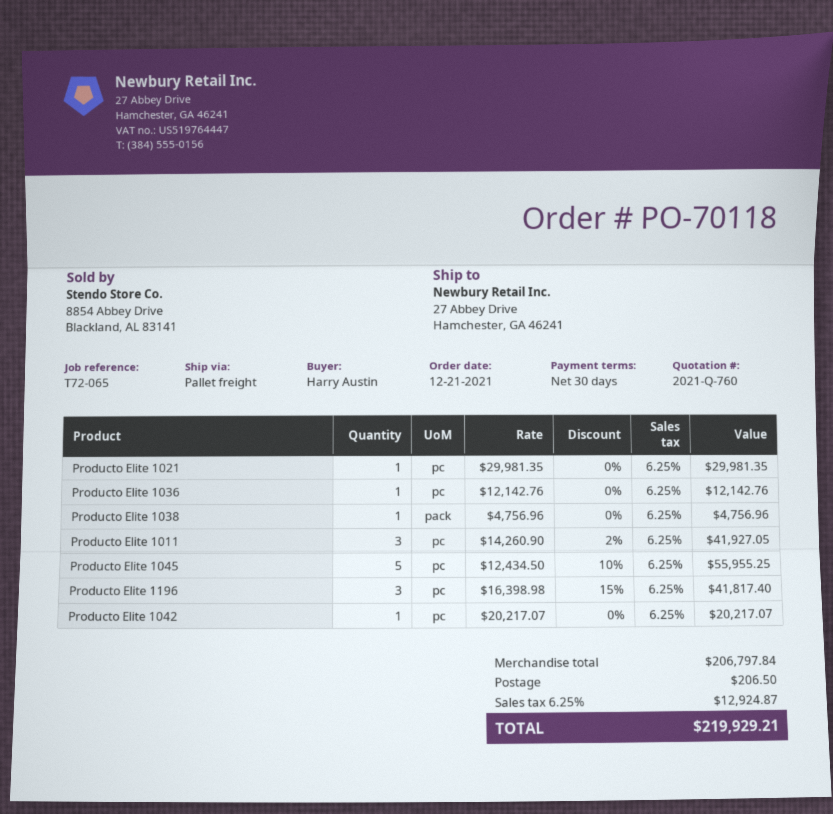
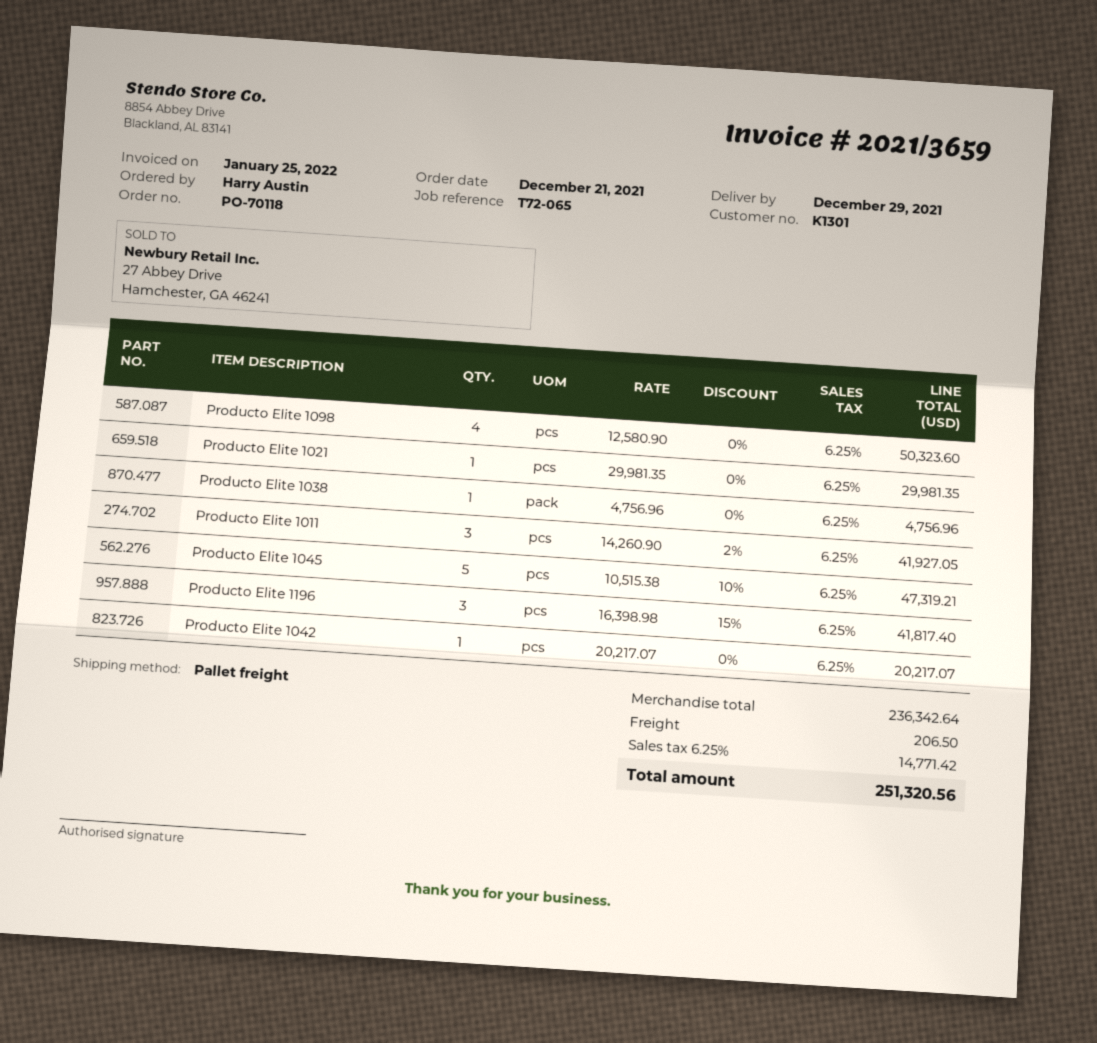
Producto Elite 1036: 1 x 12142.76 = 12142.76 -> none
Producto Elite 1045: 5 x 12434.50 - 10% = 55955.25 -> 5 x 10515.38 - 10% = 47319.21
Producto Elite 1098: none -> 4 x 12580.90 = 50323.60
subtotal: 206797.84 -> 236342.64
tax: 6.25% = 12924.87 -> 6.25% = 14771.42
total: 219929.21 -> 251320.56

